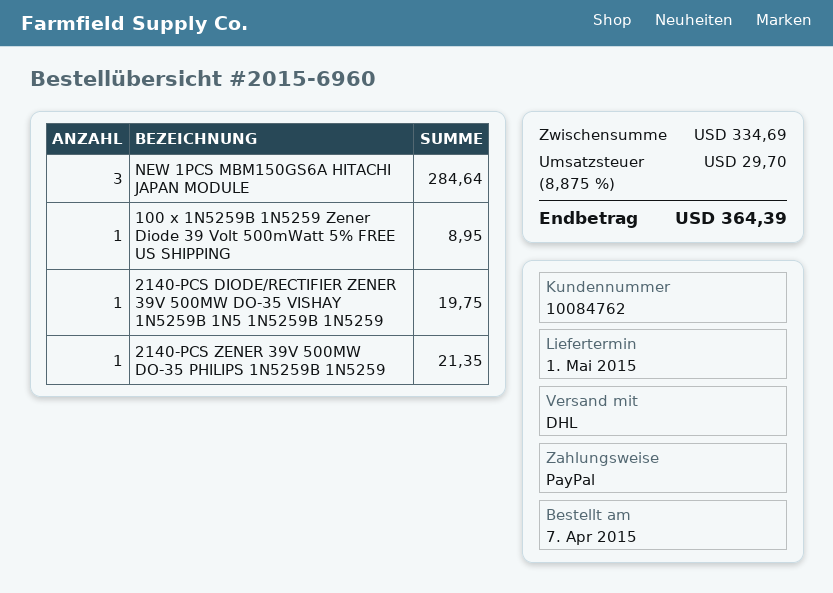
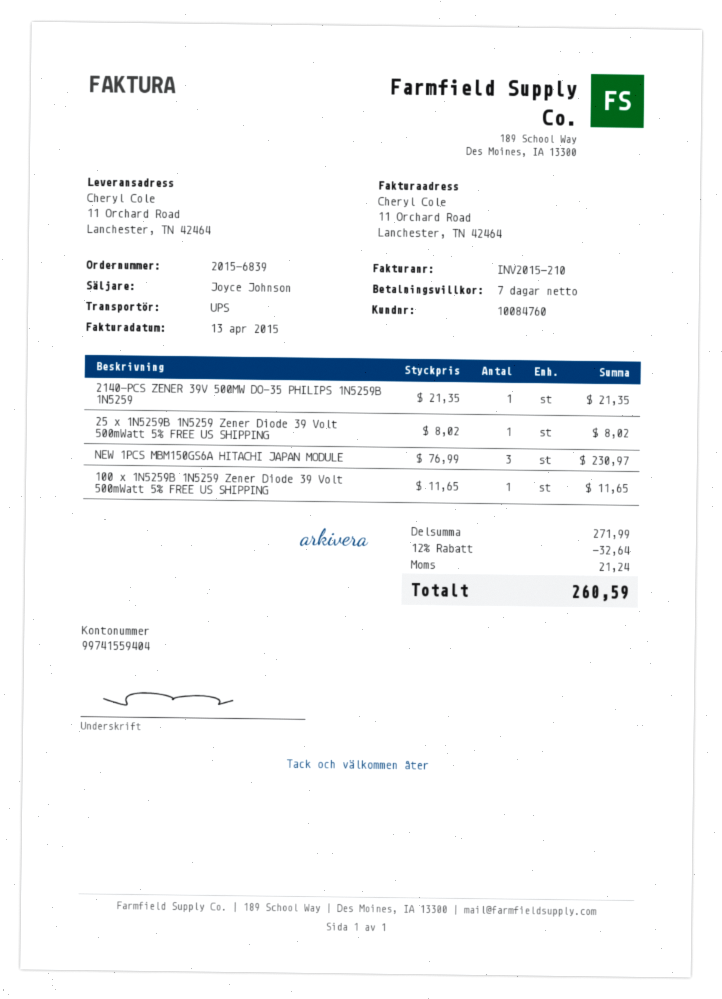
order number: 2015-6960 -> 2015-6839
customer number: 10084762 -> 10084760
shipping method: DHL -> UPS
NEW 1PCS MBM150GS6A HITACHI JAPAN MODULE: 3 for 284.64 -> 3 for 230.97
100 x 1N5259B 1N5259 Zener Diode 39 Volt 500mWatt 5% FREE US SHIPPING: 1 for 8.95 -> 1 for 11.65
2140-PCS DIODE/RECTIFIER ZENER 39V 500MW DO-35 VISHAY 1N5259B 1N5 1N5259B 1N5259: 1 for 19.75 -> none
25 x 1N5259B 1N5259 Zener Diode 39 Volt 500mWatt 5% FREE US SHIPPING: none -> 1 for 8.02
subtotal: 334.69 -> 271.99
discount: none -> 12% = 32.64
tax: 29.70 -> 21.24
total: 364.39 -> 260.59

